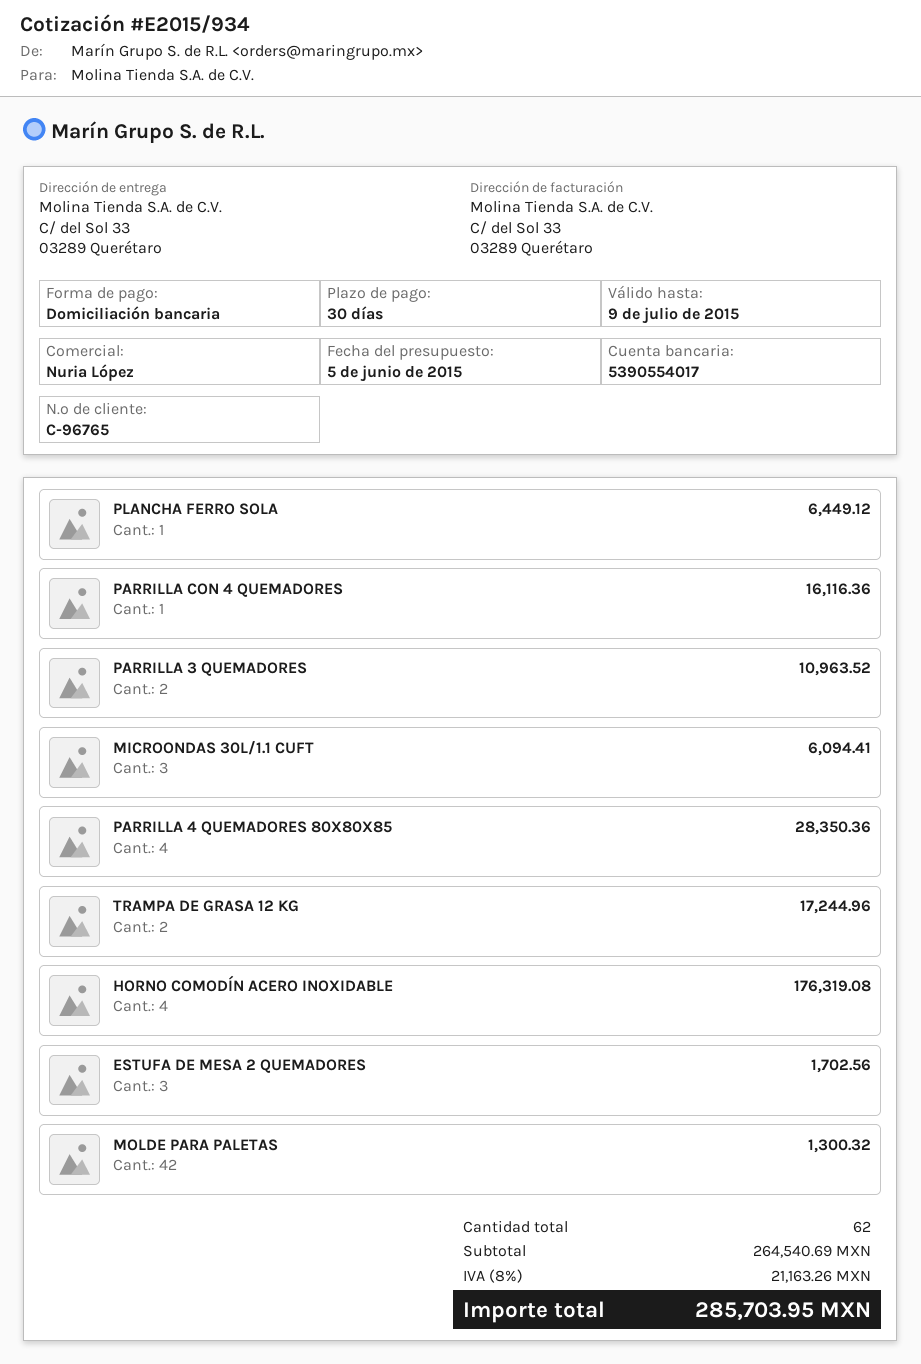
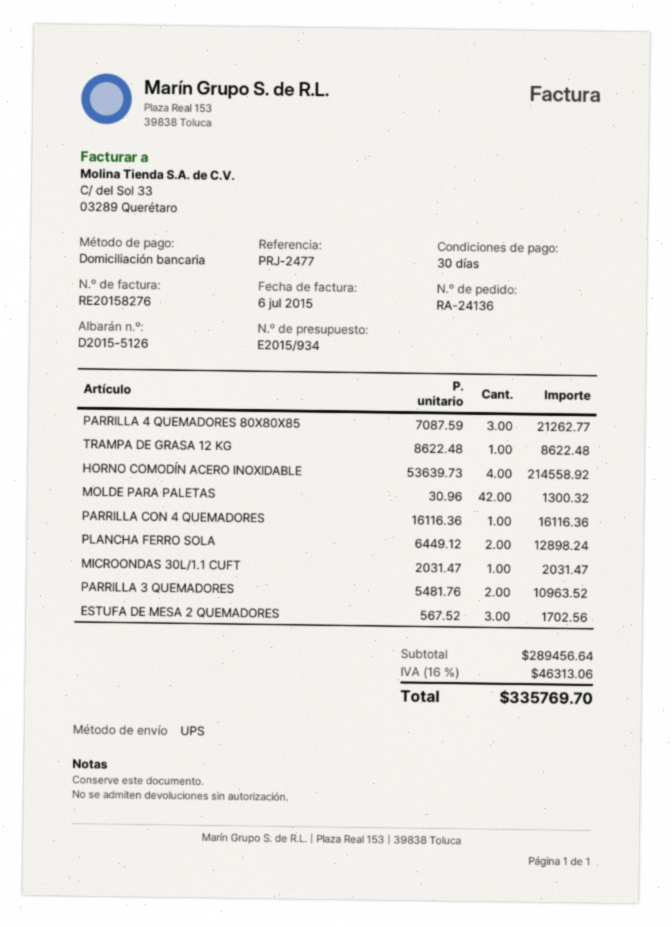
PLANCHA FERRO SOLA: 1 for 6449.12 -> 2 for 12898.24
MICROONDAS 30L/1.1 CUFT: 3 for 6094.41 -> 1 for 2031.47
PARRILLA 4 QUEMADORES 80X80X85: 4 for 28350.36 -> 3 for 21262.77
TRAMPA DE GRASA 12 KG: 2 for 17244.96 -> 1 for 8622.48
HORNO COMODÍN ACERO INOXIDABLE: 4 for 176319.08 -> 4 for 214558.92
subtotal: 264540.69 -> 289456.64
tax: 8% = 21163.26 -> 16% = 46313.06
total: 285703.95 -> 335769.70

